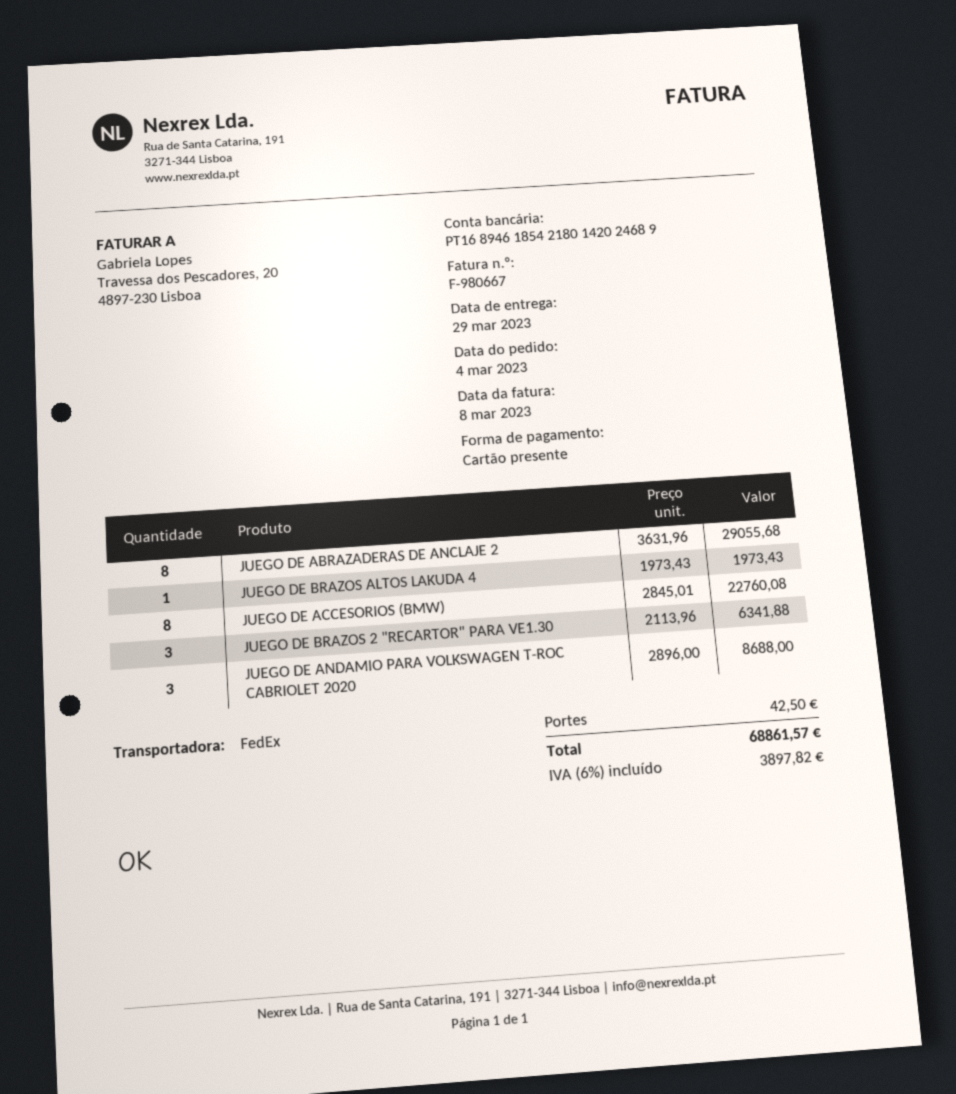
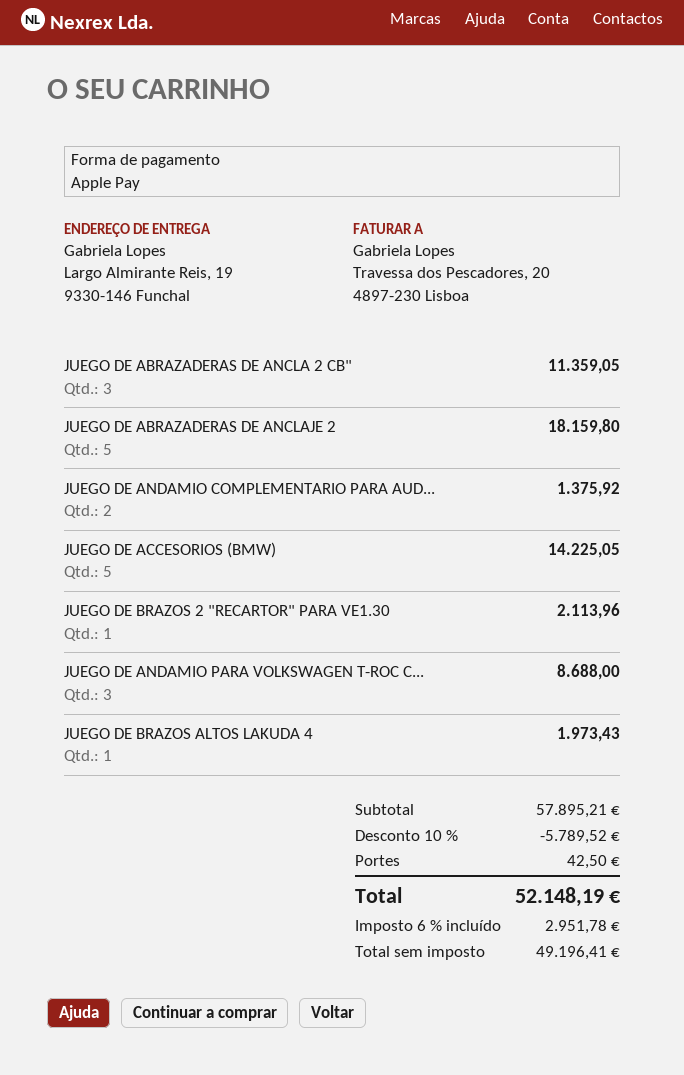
payment method: gift card -> Apple Pay
JUEGO DE ABRAZADERAS DE ANCLAJE 2: 8 for 29055.68 -> 5 for 18159.80
JUEGO DE ACCESORIOS (BMW): 8 for 22760.08 -> 5 for 14225.05
JUEGO DE BRAZOS 2 "RECARTOR" PARA VE1.30: 3 for 6341.88 -> 1 for 2113.96
JUEGO DE ABRAZADERAS DE ANCLA 2 CB": none -> 3 for 11359.05
JUEGO DE ANDAMIO COMPLEMENTARIO PARA AUD...: none -> 2 for 1375.92
discount: none -> 10% = 5789.52
tax: 6% = 3897.82 -> 6% = 2951.78
total: 68861.57 -> 52148.19

